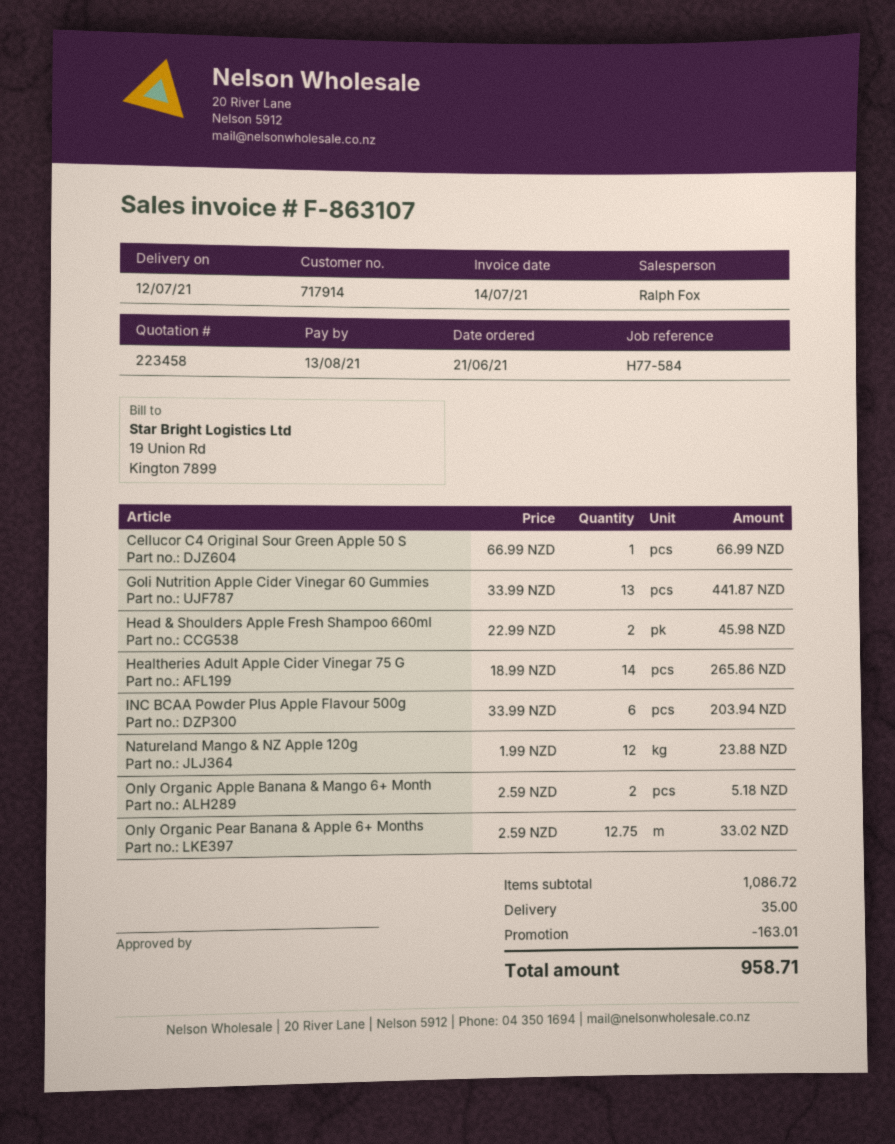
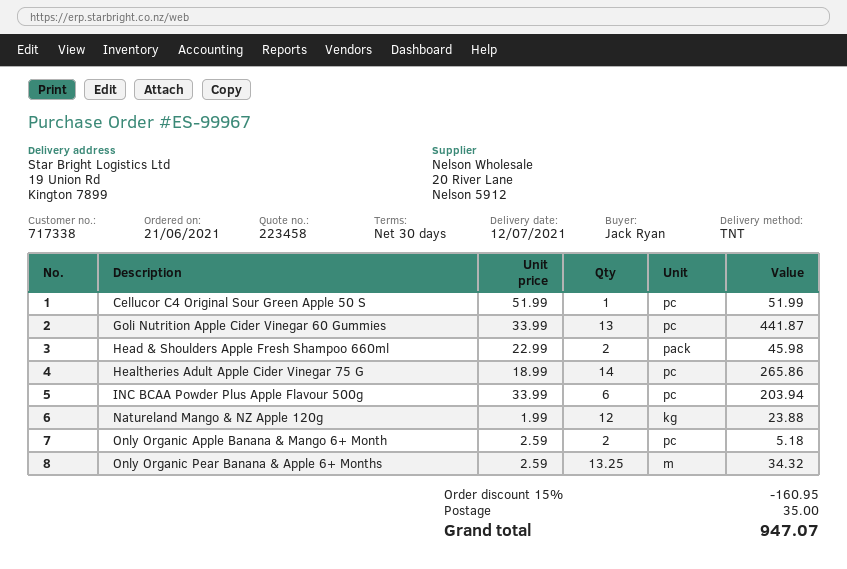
customer number: 717914 -> 717338
Cellucor C4 Original Sour Green Apple 50 S: 1 x 66.99 = 66.99 -> 1 x 51.99 = 51.99
Only Organic Pear Banana & Apple 6+ Months: 12.75 x 2.59 = 33.02 -> 13.25 x 2.59 = 34.32
discount: 163.01 -> 160.95
total: 958.71 -> 947.07

